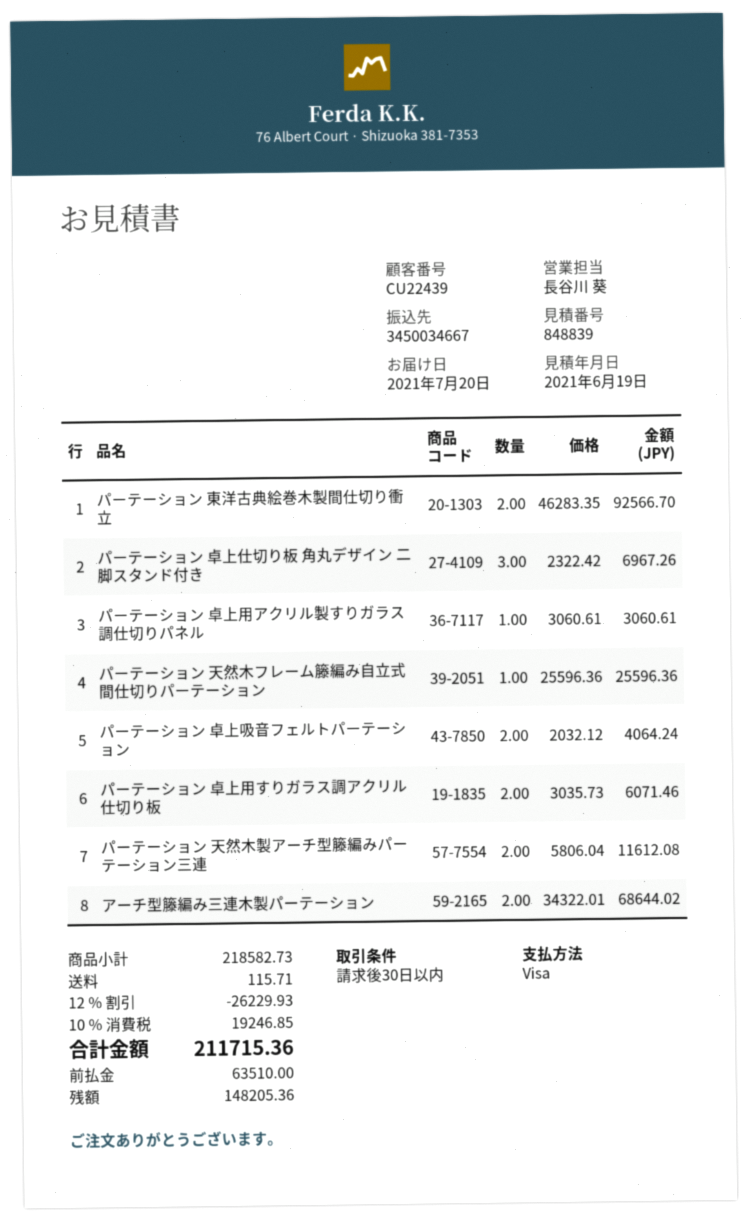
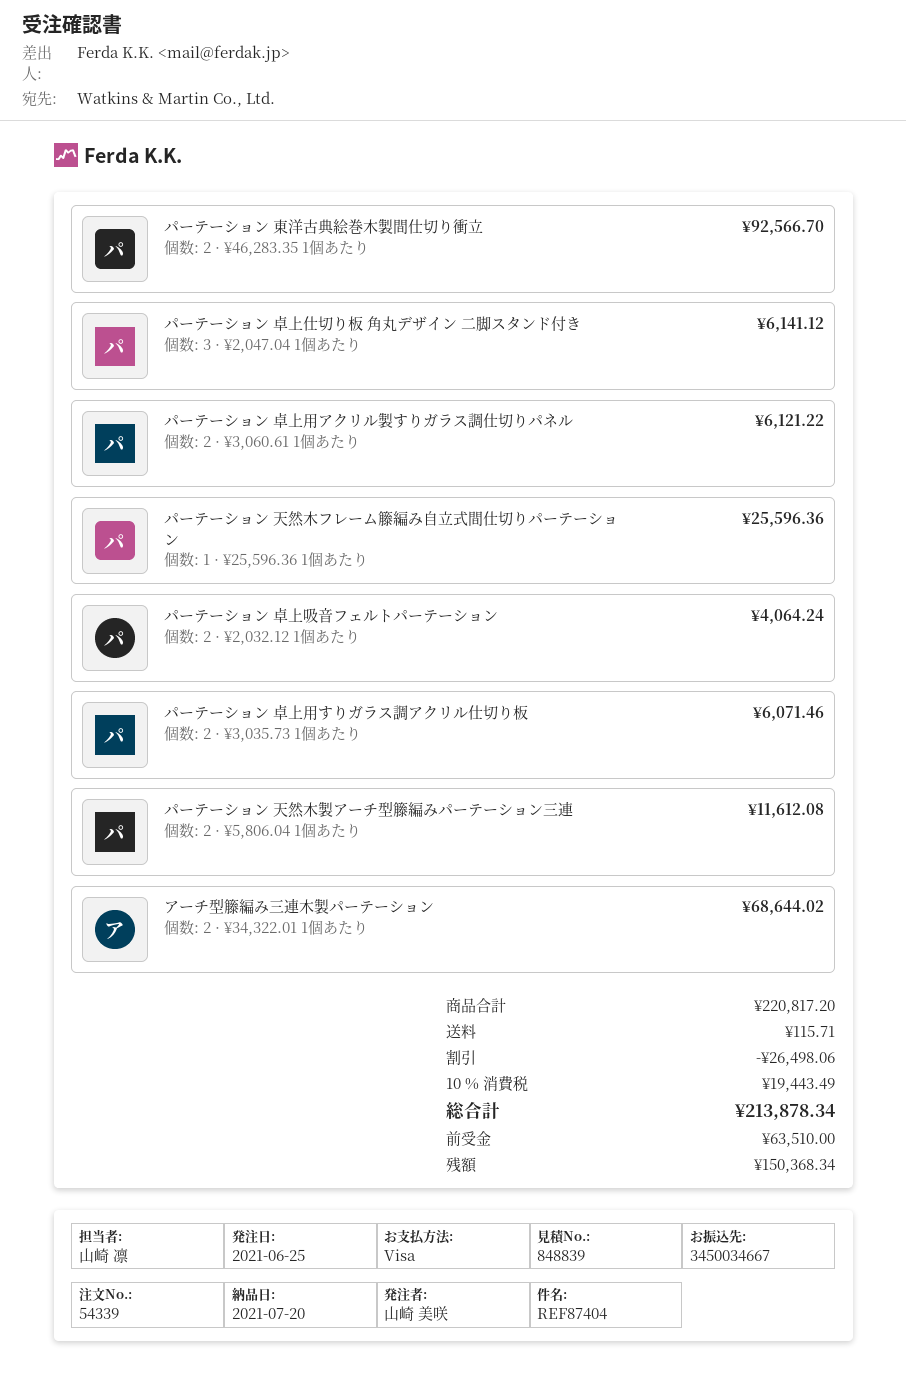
sales rep: 長谷川 葵 -> 山崎 凛
パーテーション 卓上仕切り板 角丸デザイン 二脚スタンド付き: 3 x 2322.42 = 6967.26 -> 3 x 2047.04 = 6141.12
パーテーション 卓上用アクリル製すりガラス調仕切りパネル: 1 x 3060.61 = 3060.61 -> 2 x 3060.61 = 6121.22
subtotal: 218582.73 -> 220817.20
discount: 26229.93 -> 26498.06
tax: 10% = 19246.85 -> 10% = 19443.49
total: 211715.36 -> 213878.34
balance: 148205.36 -> 150368.34

